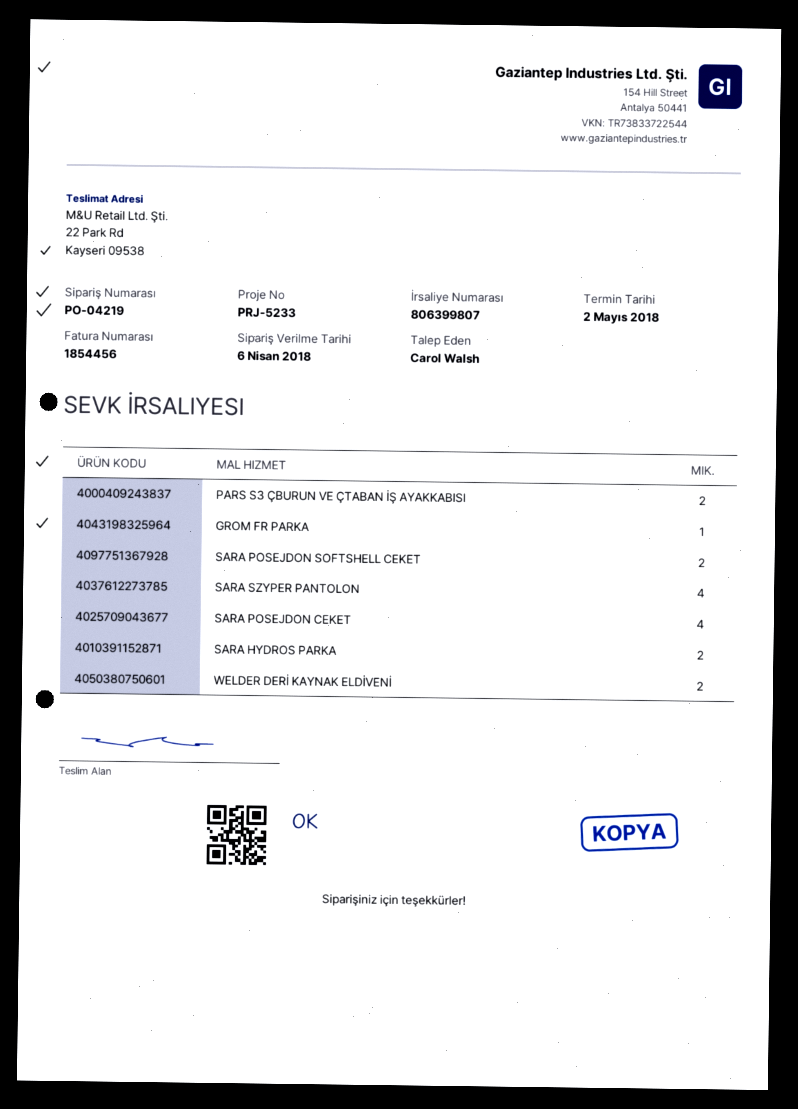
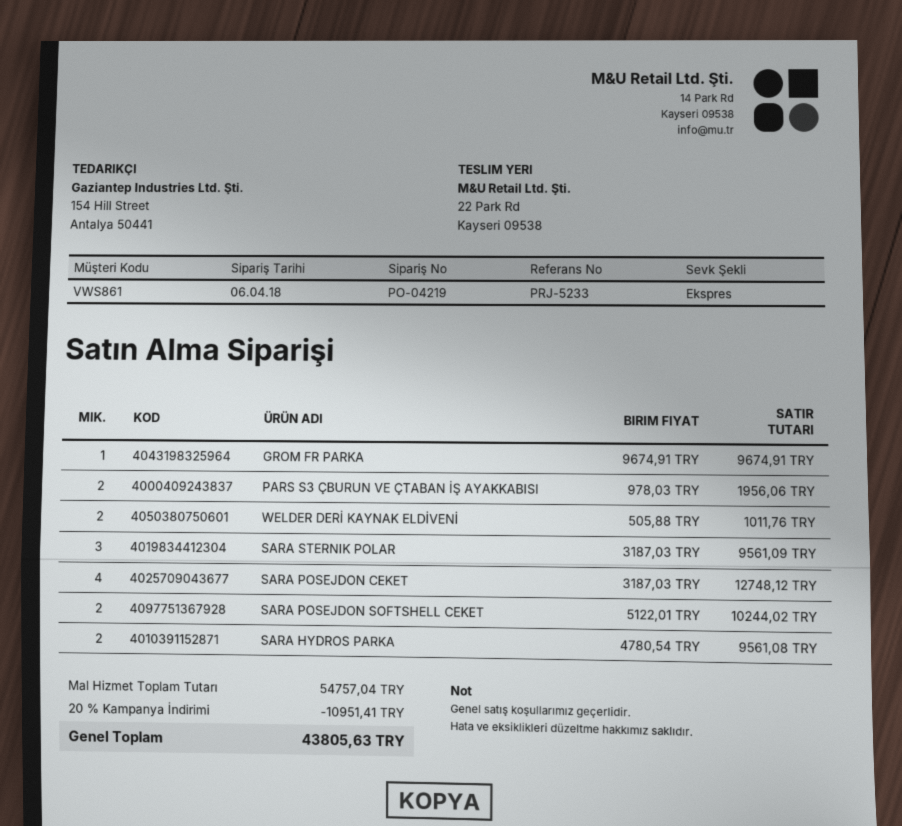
SARA SZYPER PANTOLON: 4 -> none
SARA STERNIK POLAR: none -> 3

